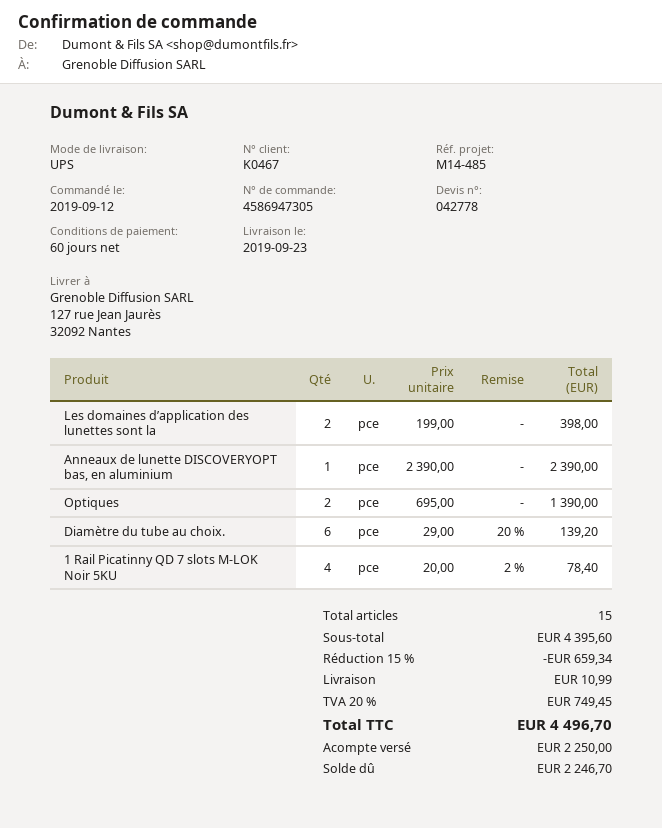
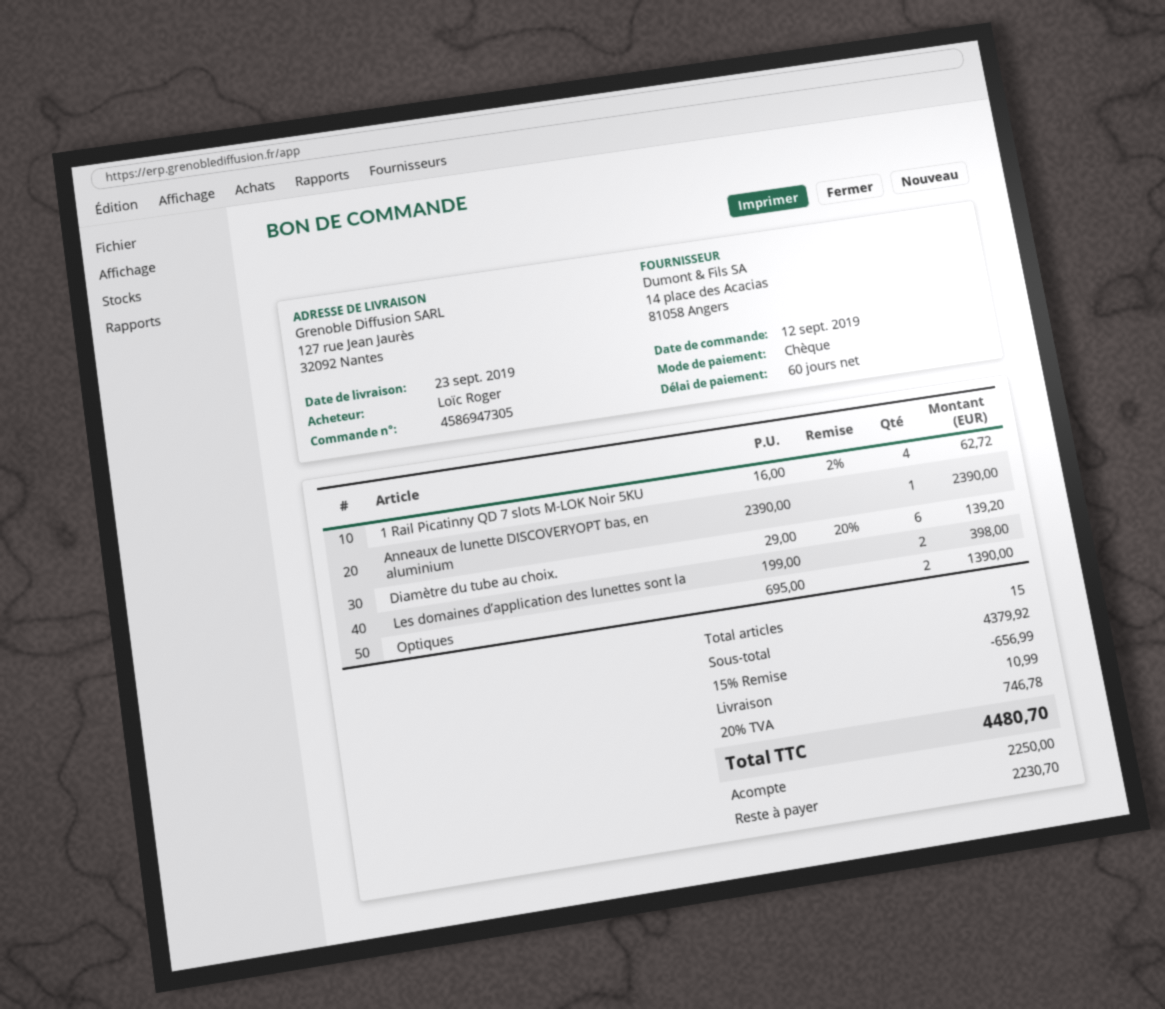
1 Rail Picatinny QD 7 slots M-LOK Noir 5KU: 4 x 20.00 - 2% = 78.40 -> 4 x 16.00 - 2% = 62.72
subtotal: 4395.60 -> 4379.92
discount: 15% = 659.34 -> 15% = 656.99
tax: 20% = 749.45 -> 20% = 746.78
total: 4496.70 -> 4480.70
balance: 2246.70 -> 2230.70

